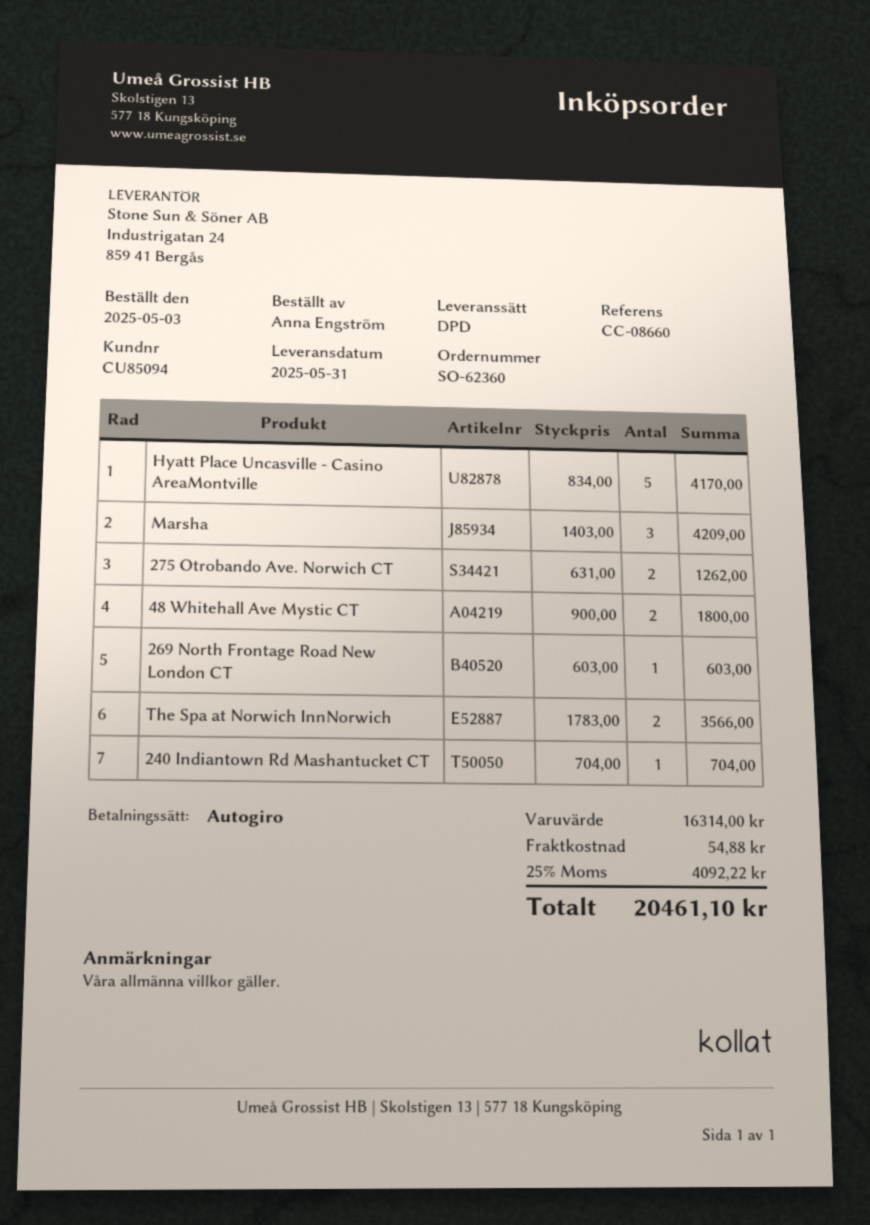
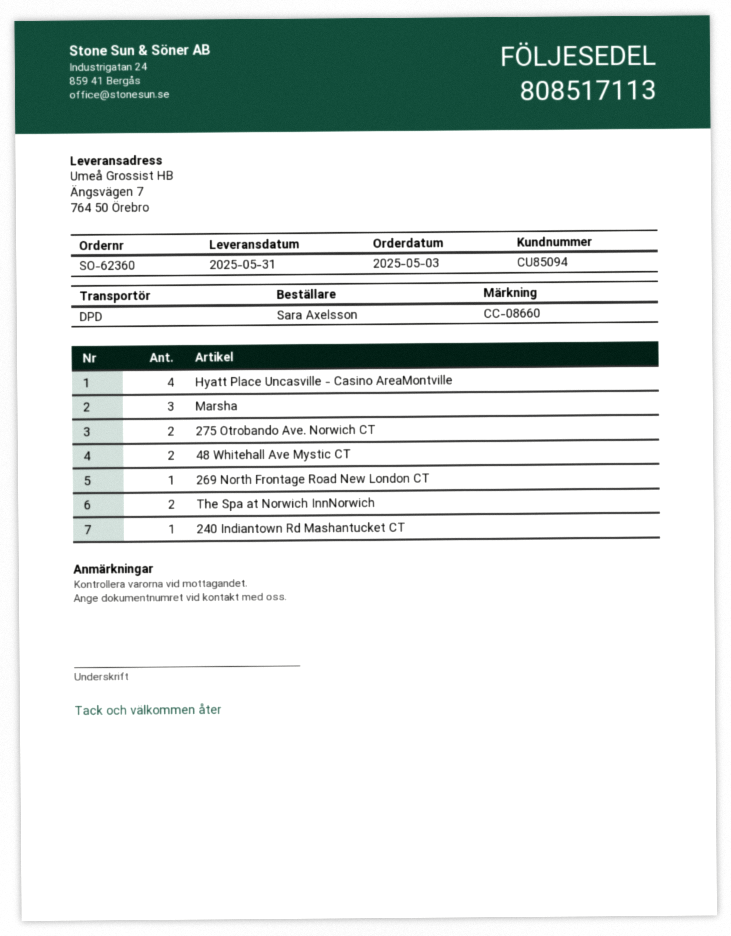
ordered by: Anna Engström -> Sara Axelsson
Hyatt Place Uncasville - Casino AreaMontville: 5 -> 4

